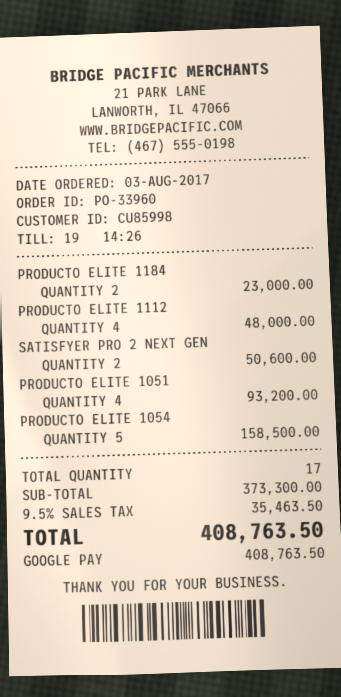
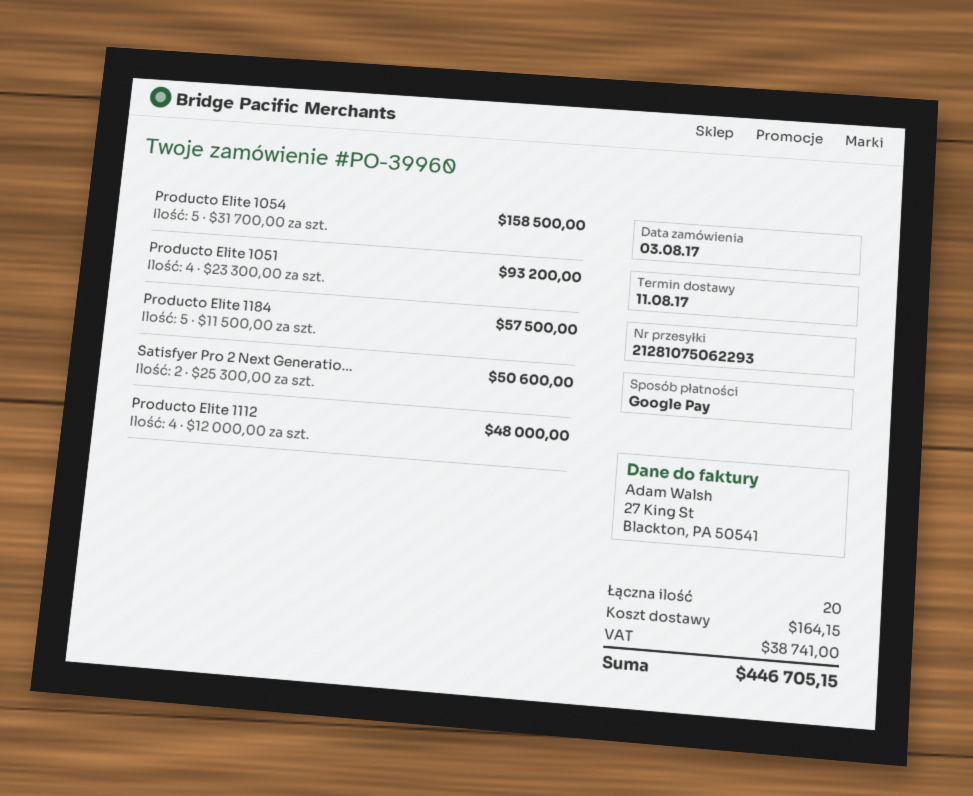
order number: PO-33960 -> PO-39960
PRODUCTO ELITE 1184: 2 for 23000.00 -> 5 for 57500.00
total quantity: 17 -> 20
shipping: none -> 164.15
tax: 35463.50 -> 38741.00
total: 408763.50 -> 446705.15

